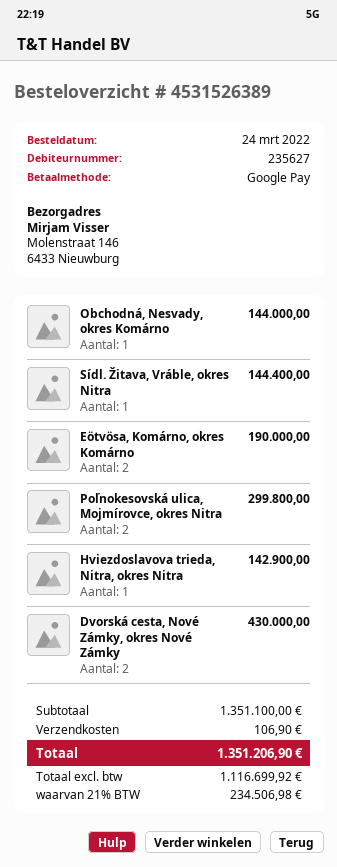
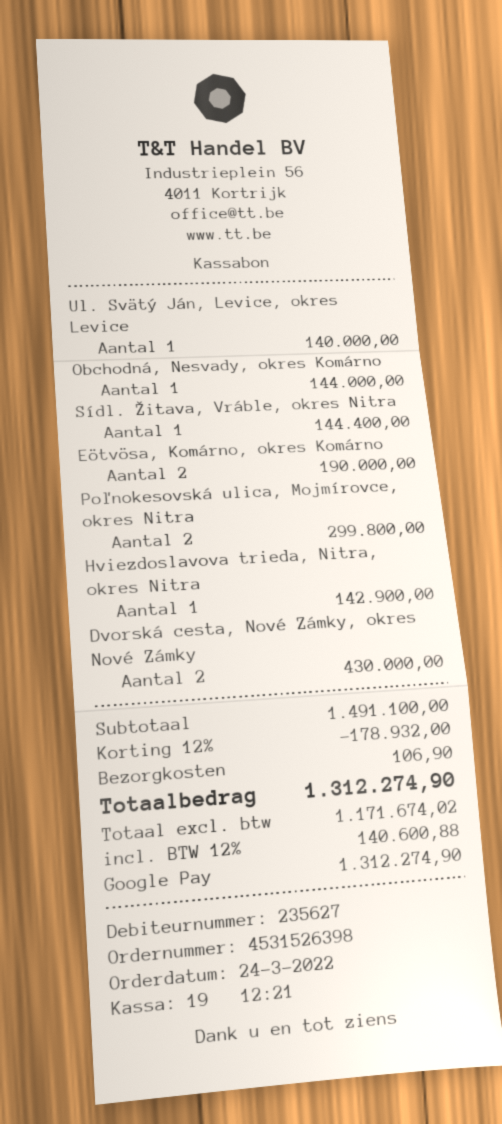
order number: 4531526389 -> 4531526398
Ul. Svätý Ján, Levice, okres Levice: none -> 1 for 140000.00
subtotal: 1351100.00 -> 1491100.00
discount: none -> 12% = 178932.00
net: 1116699.92 -> 1171674.02
tax: 21% = 234506.98 -> 12% = 140600.88
total: 1351206.90 -> 1312274.90

